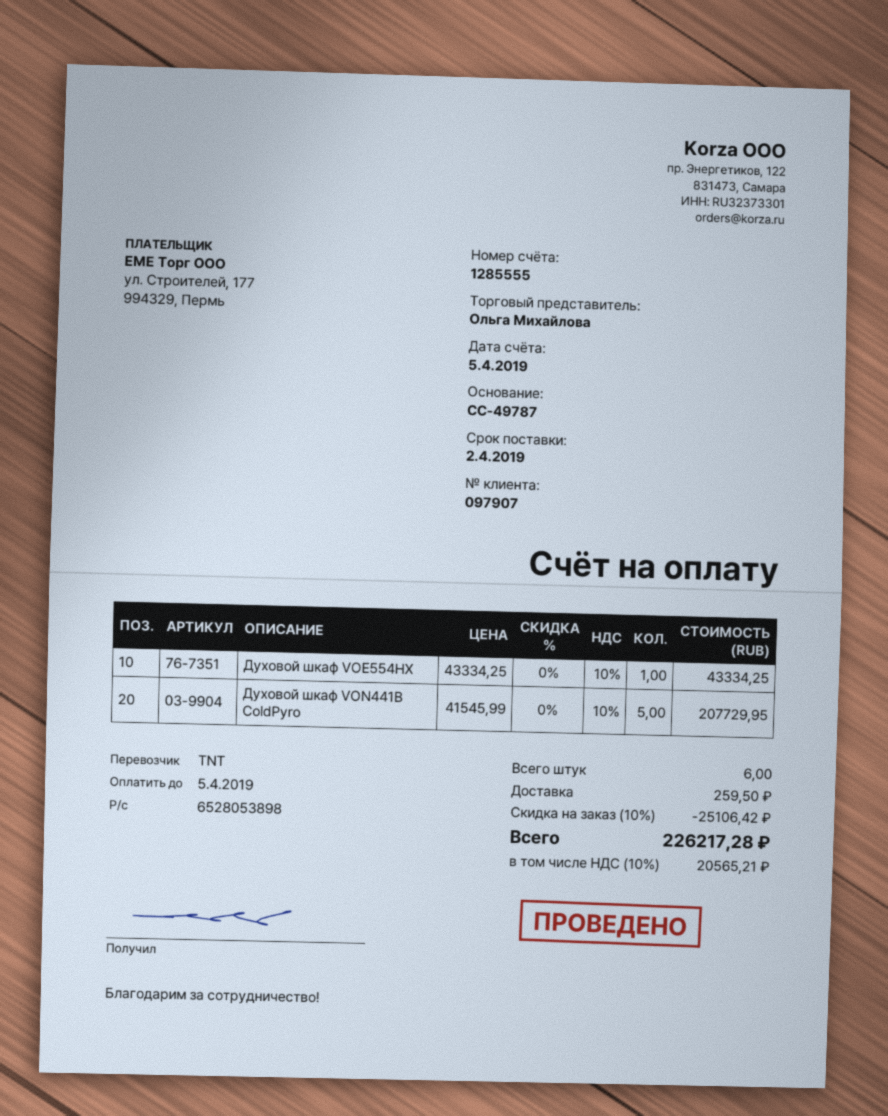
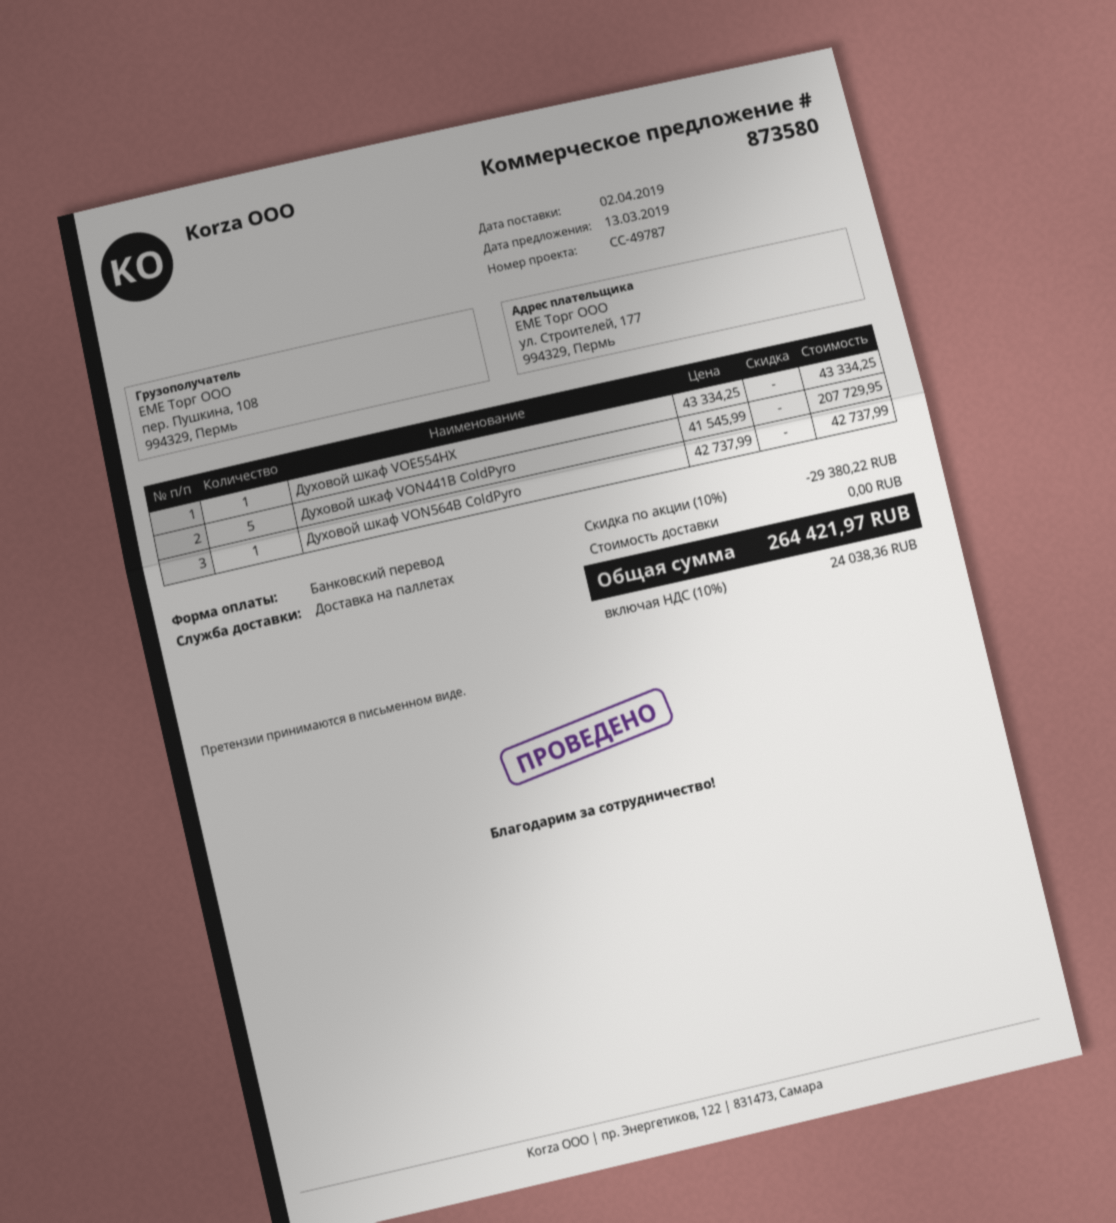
shipping method: TNT -> pallet freight
Духовой шкаф VON564B ColdPyro: none -> 1 x 42737.99 = 42737.99
discount: 10% = 25106.42 -> 10% = 29380.22
shipping: 259.50 -> 0.00
tax: 10% = 20565.21 -> 10% = 24038.36
total: 226217.28 -> 264421.97

